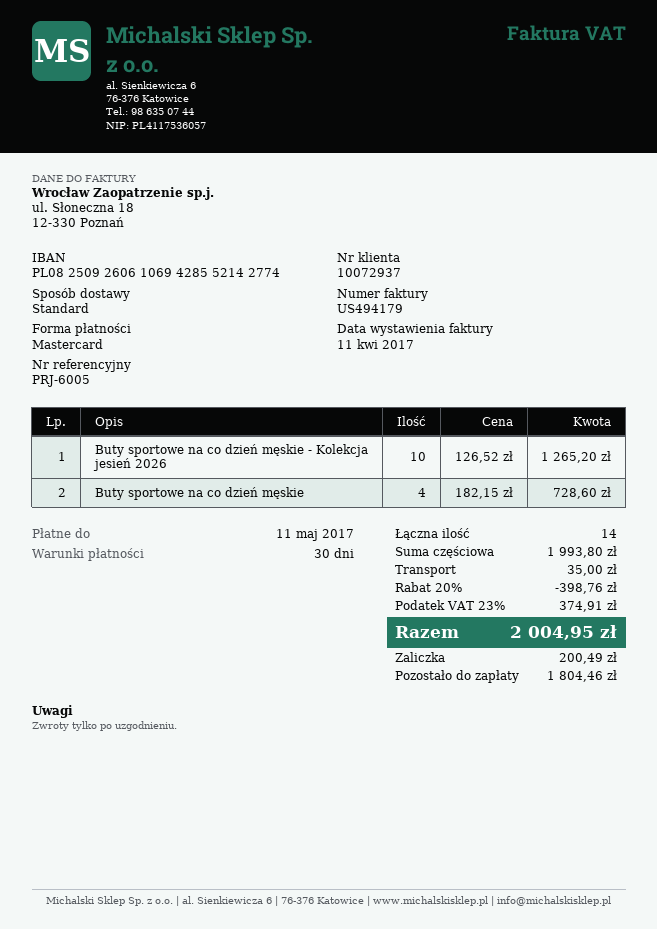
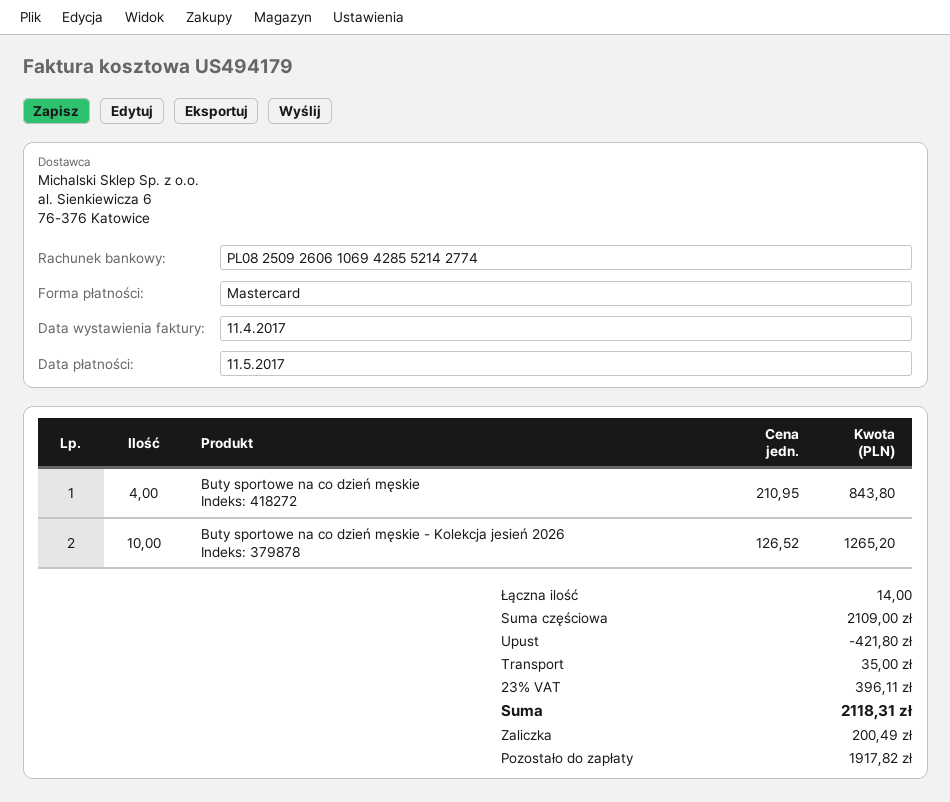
Buty sportowe na co dzień męskie: 4 x 182.15 = 728.60 -> 4 x 210.95 = 843.80
subtotal: 1993.80 -> 2109.00
discount: 398.76 -> 421.80
tax: 23% = 374.91 -> 23% = 396.11
total: 2004.95 -> 2118.31
balance: 1804.46 -> 1917.82

